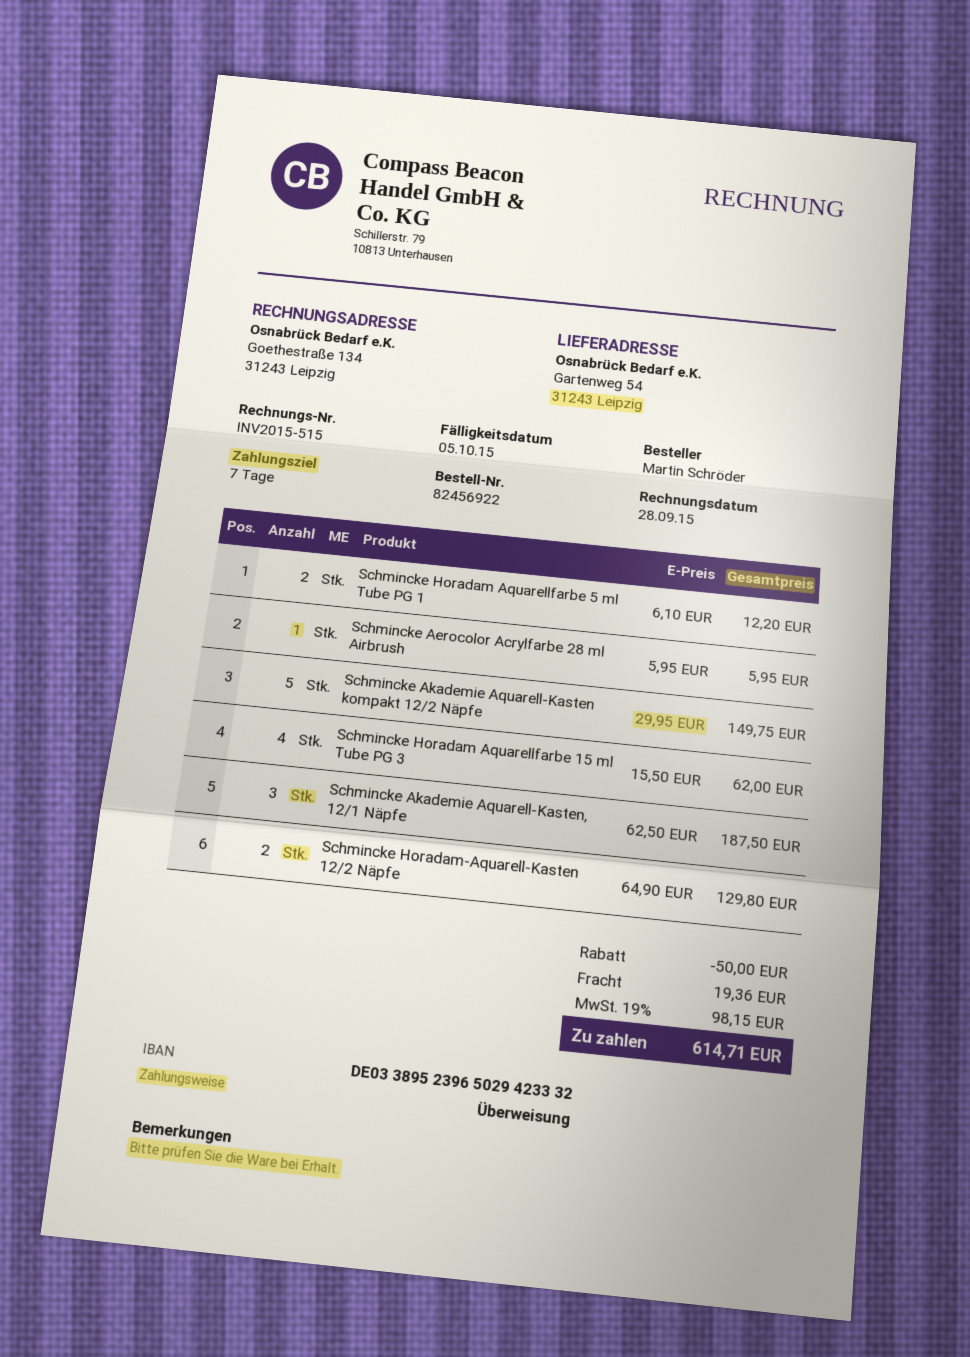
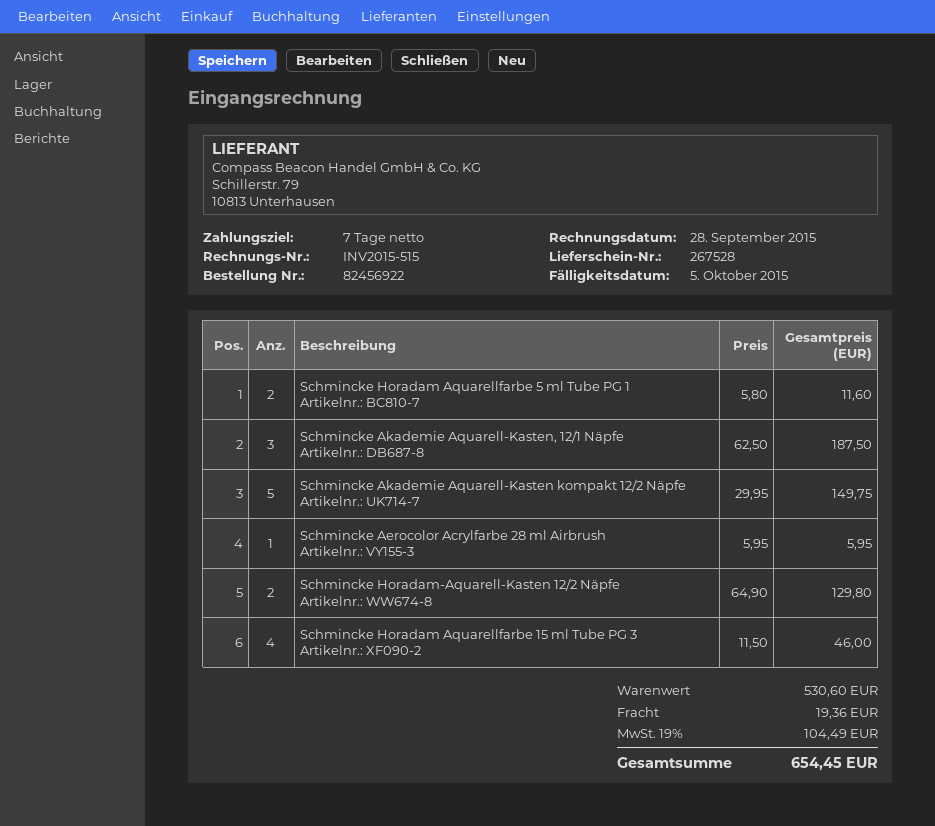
Schmincke Horadam Aquarellfarbe 5 ml Tube PG 1: 2 x 6.10 = 12.20 -> 2 x 5.80 = 11.60
Schmincke Horadam Aquarellfarbe 15 ml Tube PG 3: 4 x 15.50 = 62.00 -> 4 x 11.50 = 46.00
discount: 50.00 -> none
tax: 19% = 98.15 -> 19% = 104.49
total: 614.71 -> 654.45

